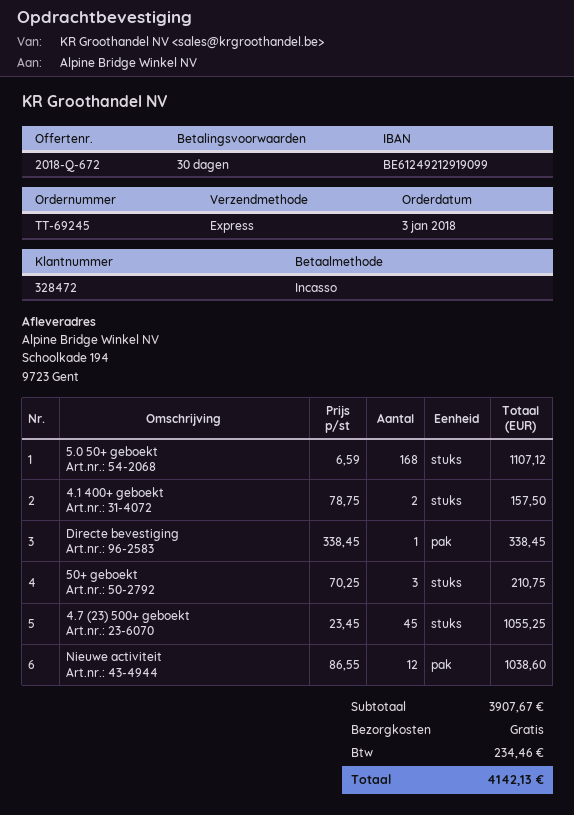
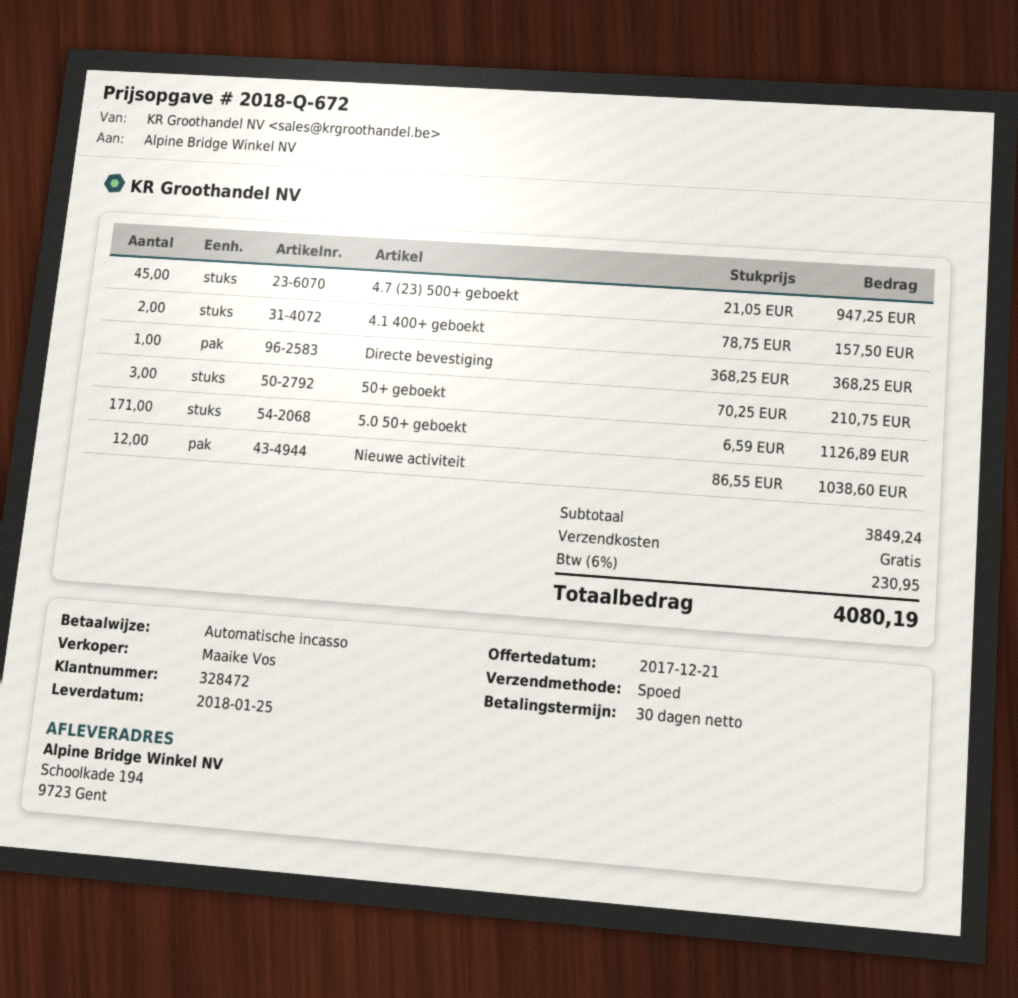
5.0 50+ geboekt: 168 x 6.59 = 1107.12 -> 171 x 6.59 = 1126.89
Directe bevestiging: 1 x 338.45 = 338.45 -> 1 x 368.25 = 368.25
4.7 (23) 500+ geboekt: 45 x 23.45 = 1055.25 -> 45 x 21.05 = 947.25
subtotal: 3907.67 -> 3849.24
tax: 234.46 -> 230.95
total: 4142.13 -> 4080.19

